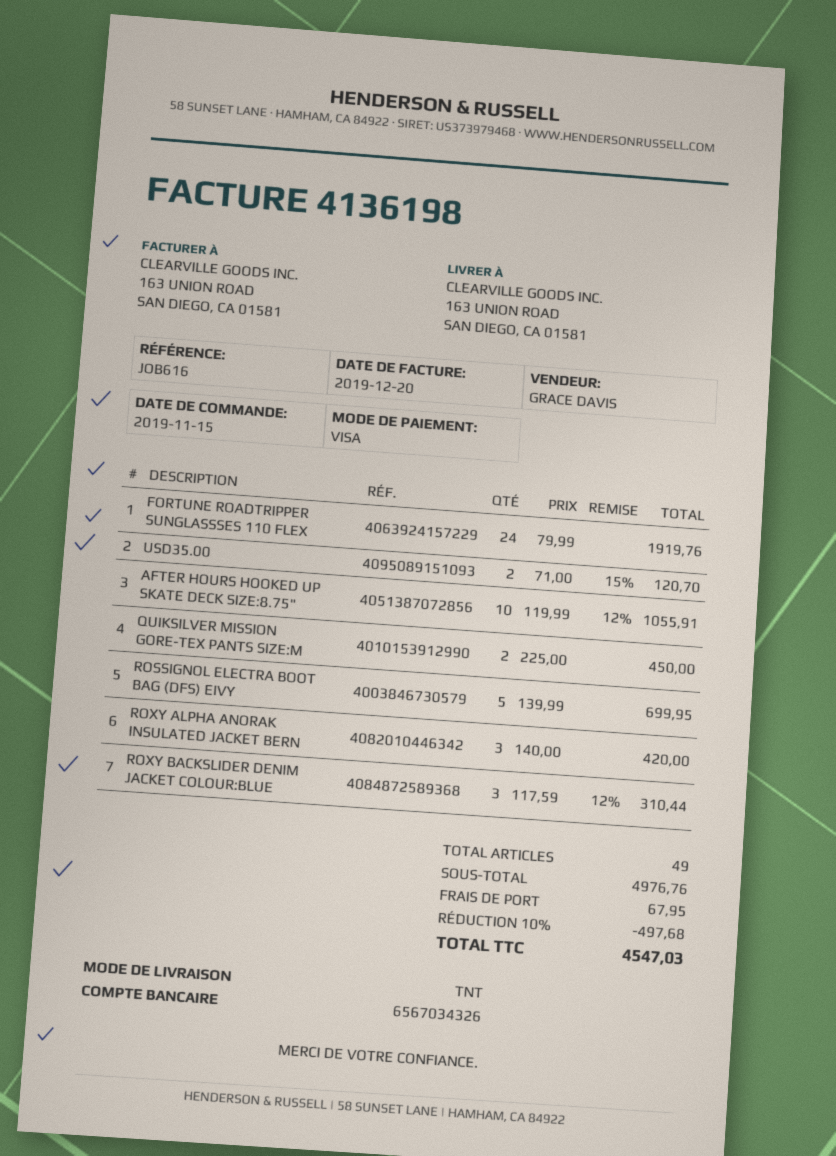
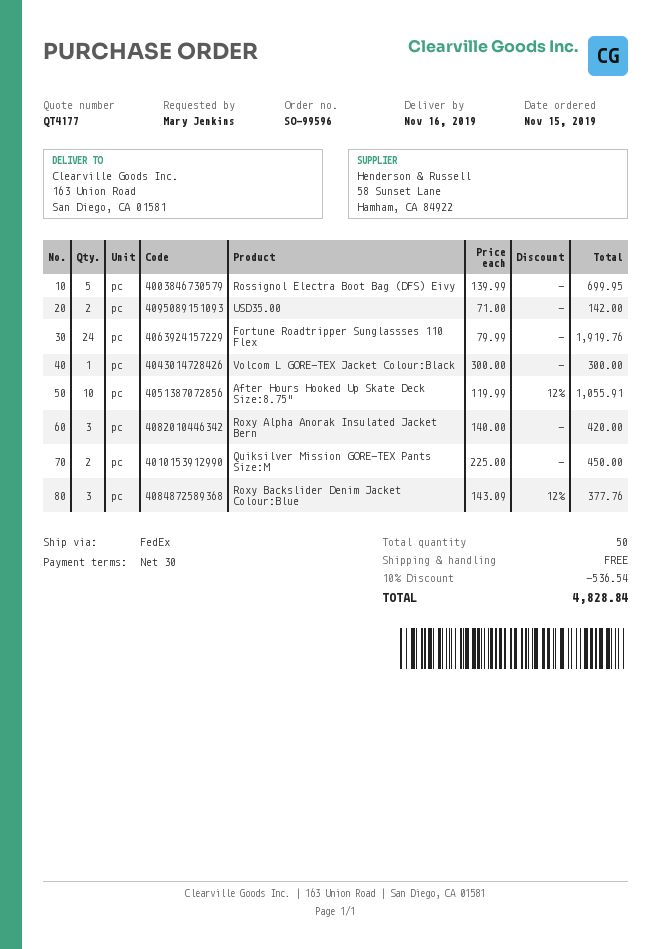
shipping method: TNT -> FedEx
USD35.00: 2 x 71.00 - 15% = 120.70 -> 2 x 71.00 = 142.00
ROXY BACKSLIDER DENIM JACKET COLOUR:BLUE: 3 x 117.59 - 12% = 310.44 -> 3 x 143.09 - 12% = 377.76
Volcom L GORE-TEX Jacket Colour:Black: none -> 1 x 300.00 = 300.00
total quantity: 49 -> 50
discount: 10% = 497.68 -> 10% = 536.54
shipping: 67.95 -> 0.00
total: 4547.03 -> 4828.84

